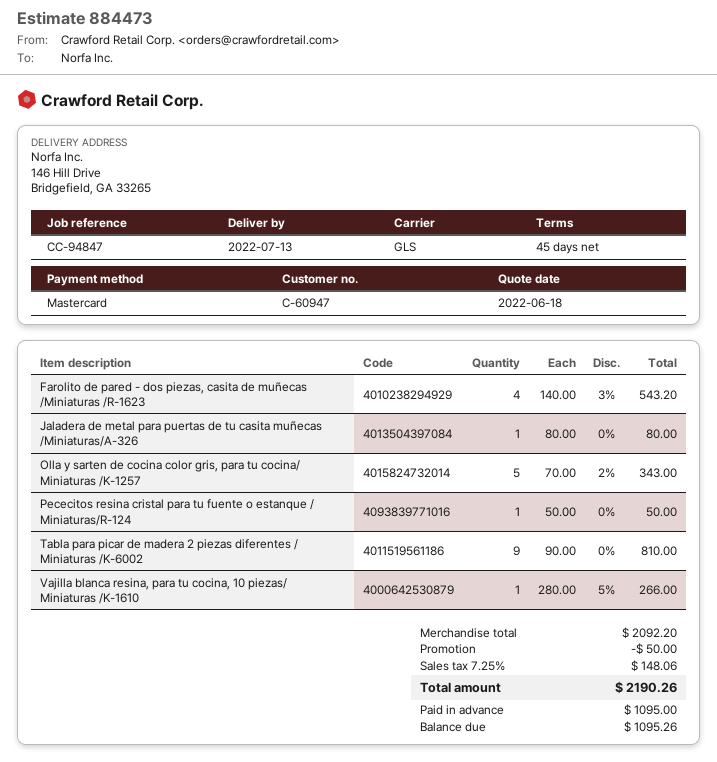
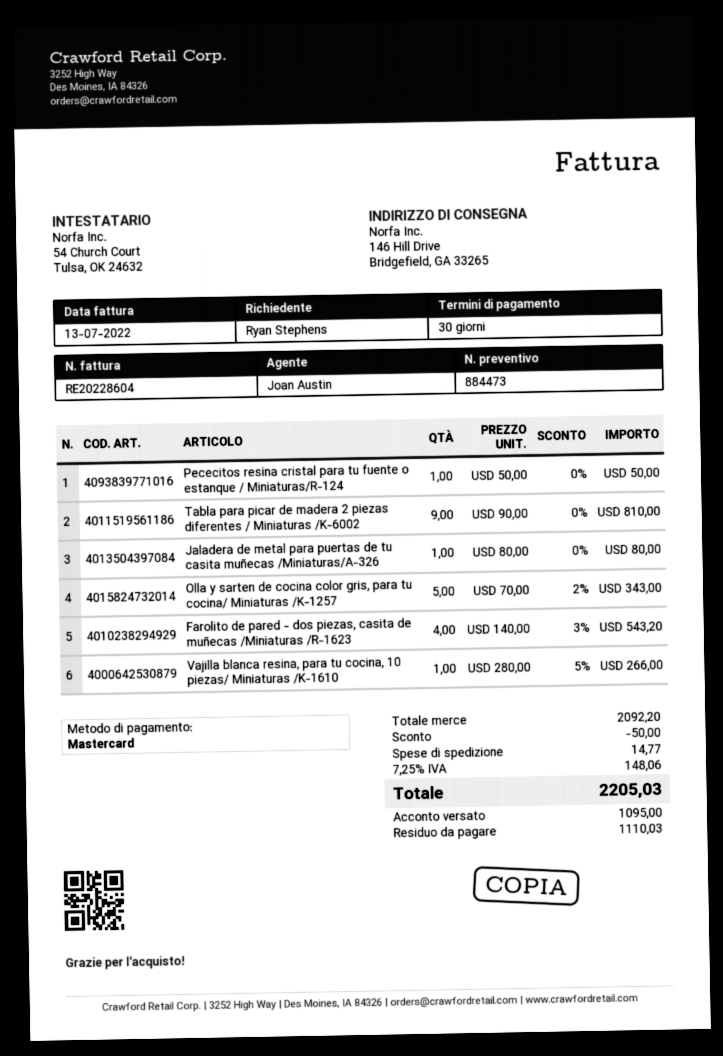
payment terms: 45 days -> 30 days
shipping: none -> 14.77
total: 2190.26 -> 2205.03
balance: 1095.26 -> 1110.03

